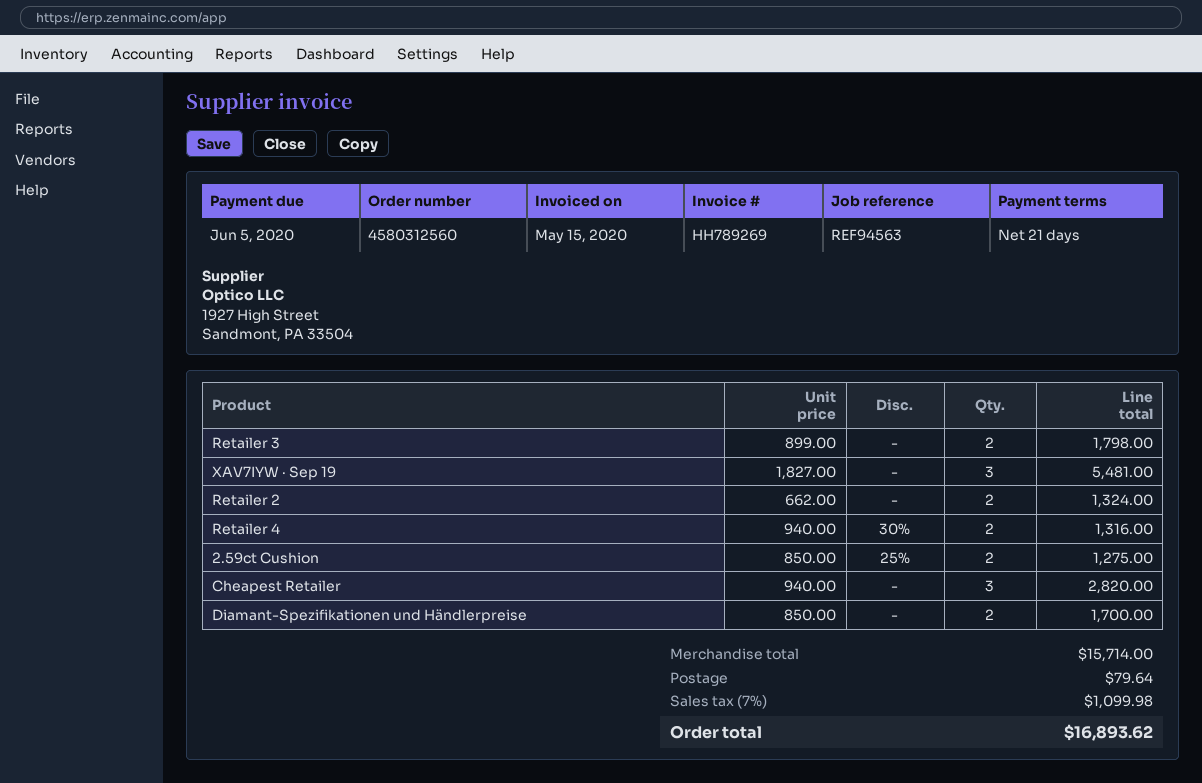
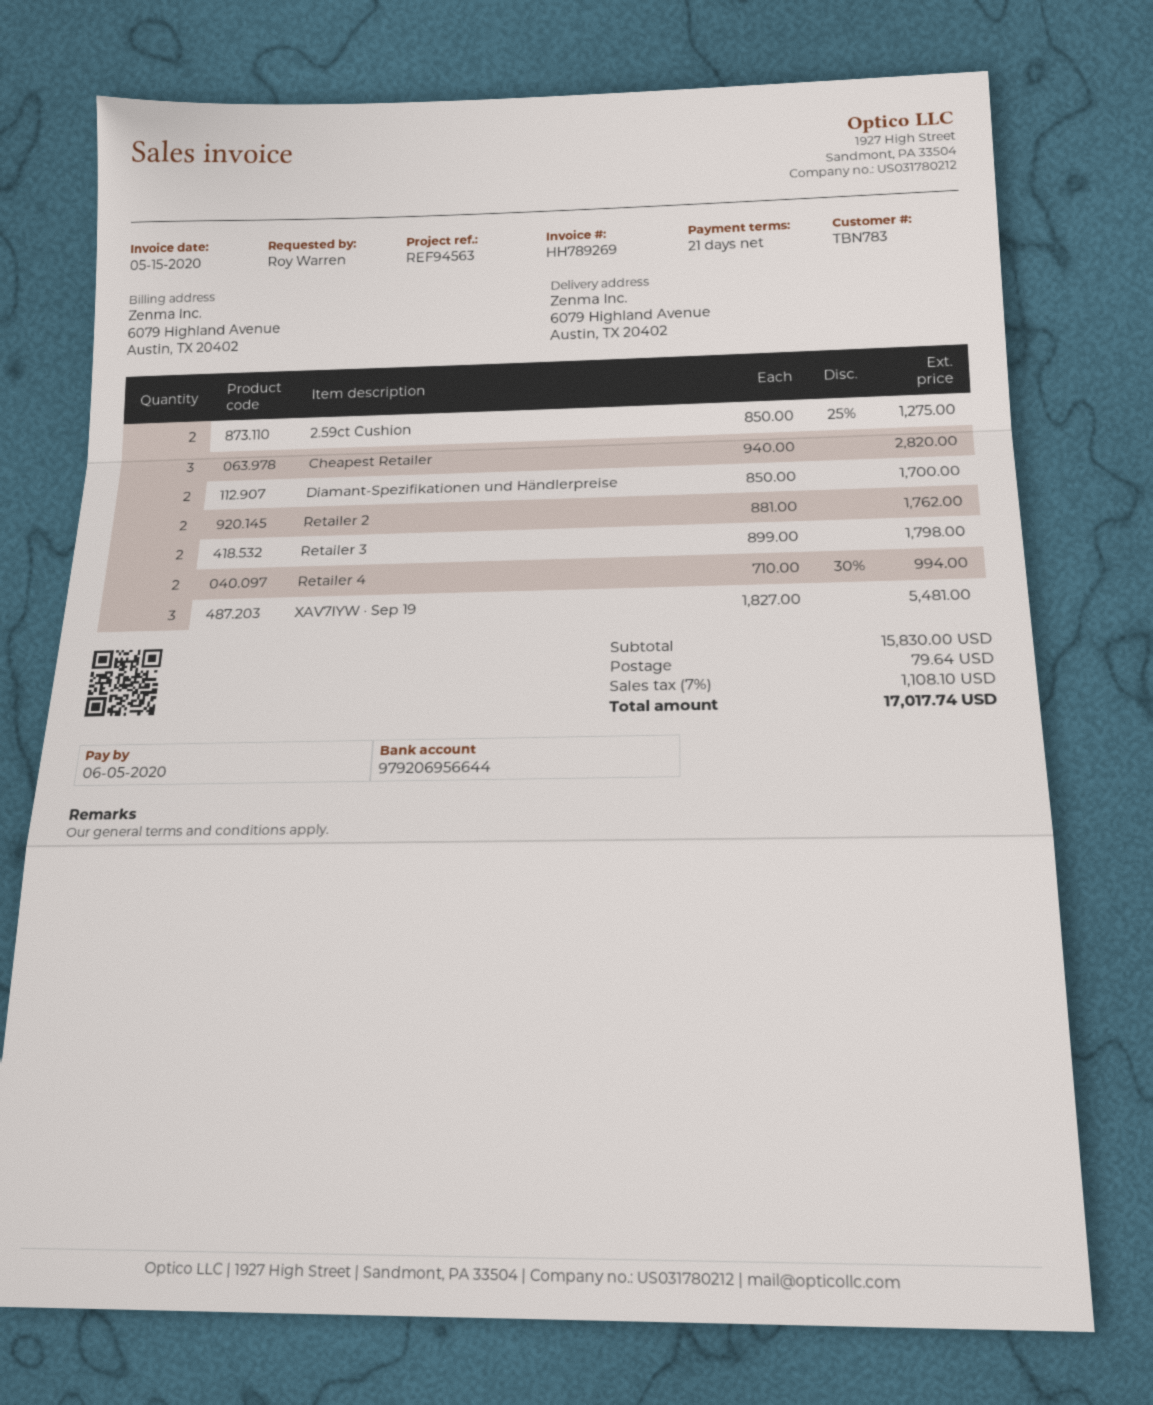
Retailer 2: 2 x 662.00 = 1324.00 -> 2 x 881.00 = 1762.00
Retailer 4: 2 x 940.00 - 30% = 1316.00 -> 2 x 710.00 - 30% = 994.00
subtotal: 15714.00 -> 15830.00
tax: 7% = 1099.98 -> 7% = 1108.10
total: 16893.62 -> 17017.74

